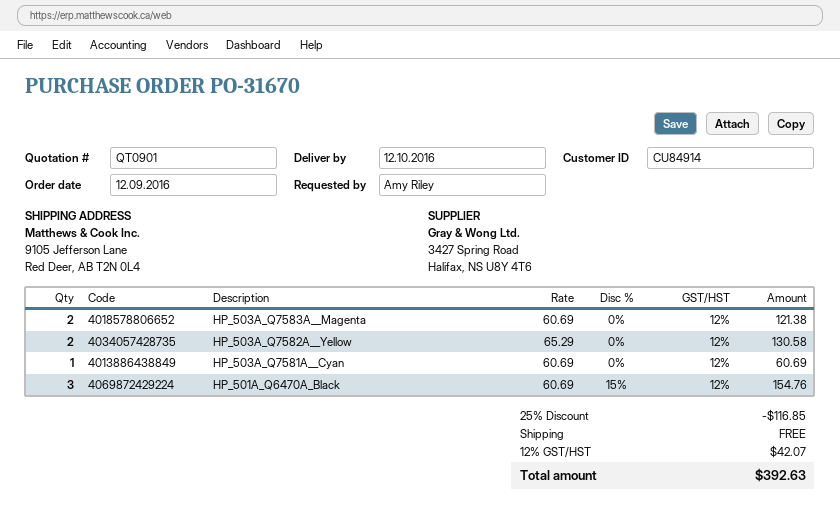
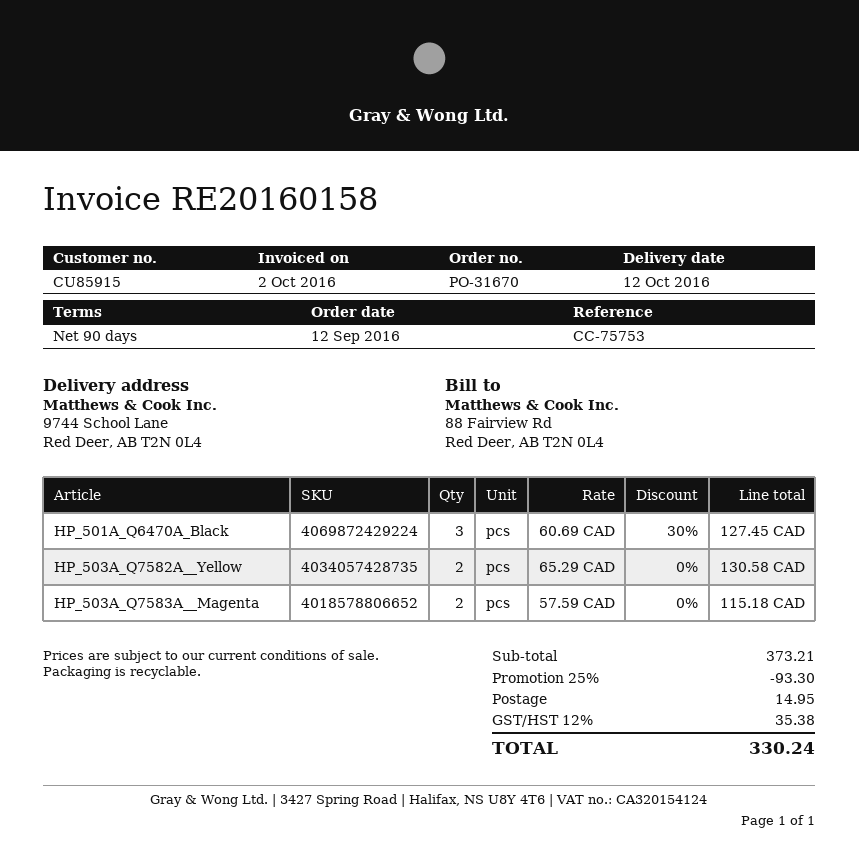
customer number: CU84914 -> CU85915
ship to: 9105 Jefferson Lane, Red Deer, AB T2N 0L4 -> 9744 School Lane, Red Deer, AB T2N 0L4
HP_503A_Q7583A__Magenta: 2 x 60.69 = 121.38 -> 2 x 57.59 = 115.18
HP_503A_Q7581A__Cyan: 1 x 60.69 = 60.69 -> none
HP_501A_Q6470A_Black: 3 x 60.69 - 15% = 154.76 -> 3 x 60.69 - 30% = 127.45
discount: 25% = 116.85 -> 25% = 93.30
shipping: 0.00 -> 14.95
tax: 12% = 42.07 -> 12% = 35.38
total: 392.63 -> 330.24

